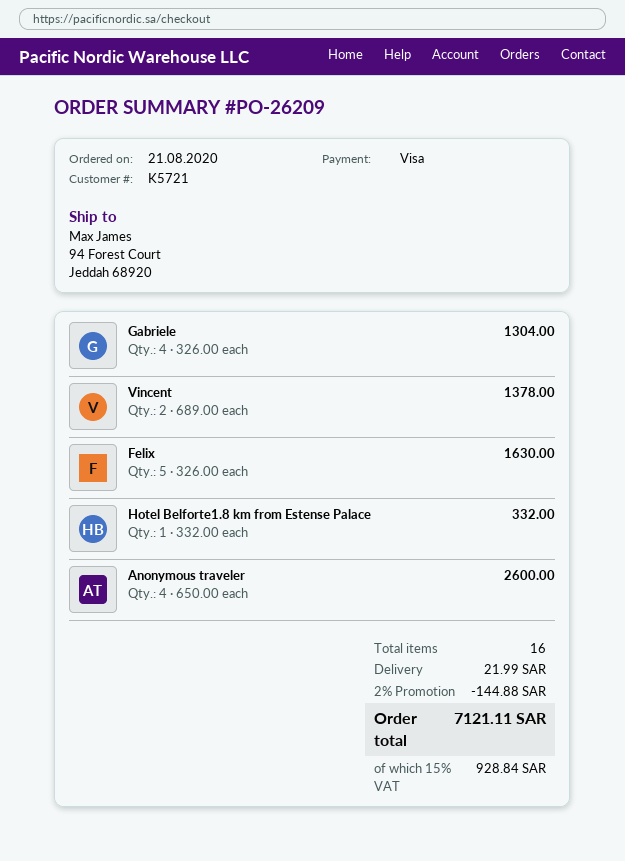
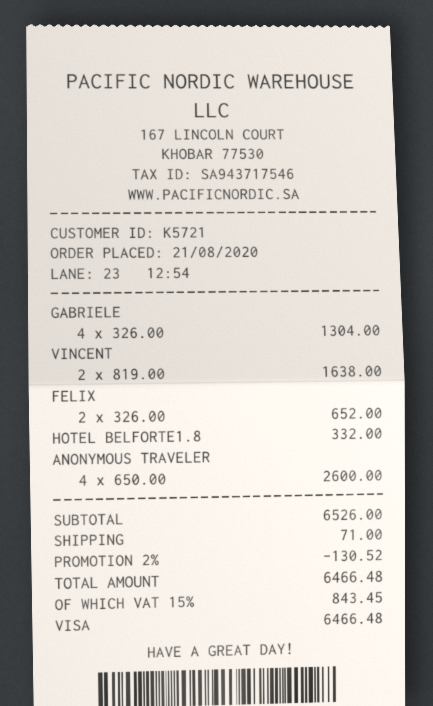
Vincent: 2 x 689.00 = 1378.00 -> 2 x 819.00 = 1638.00
Felix: 5 x 326.00 = 1630.00 -> 2 x 326.00 = 652.00
discount: 2% = 144.88 -> 2% = 130.52
shipping: 21.99 -> 71.00
tax: 15% = 928.84 -> 15% = 843.45
total: 7121.11 -> 6466.48

